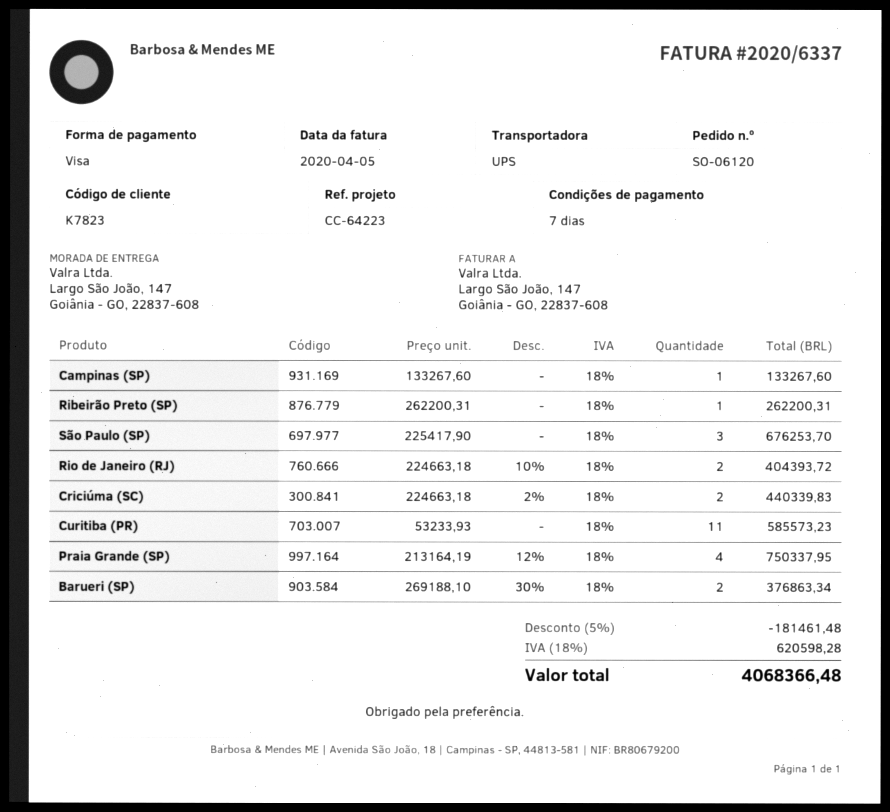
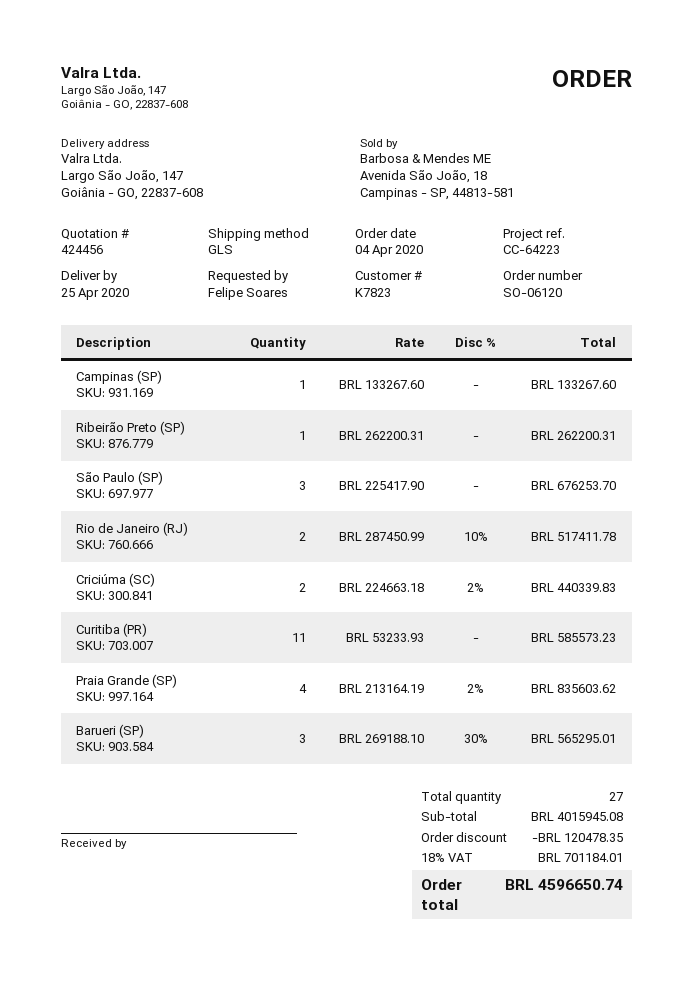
shipping method: UPS -> GLS
Rio de Janeiro (RJ): 2 x 224663.18 - 10% = 404393.72 -> 2 x 287450.99 - 10% = 517411.78
Praia Grande (SP): 4 x 213164.19 - 12% = 750337.95 -> 4 x 213164.19 - 2% = 835603.62
Barueri (SP): 2 x 269188.10 - 30% = 376863.34 -> 3 x 269188.10 - 30% = 565295.01
discount: 181461.48 -> 120478.35
tax: 18% = 620598.28 -> 18% = 701184.01
total: 4068366.48 -> 4596650.74

